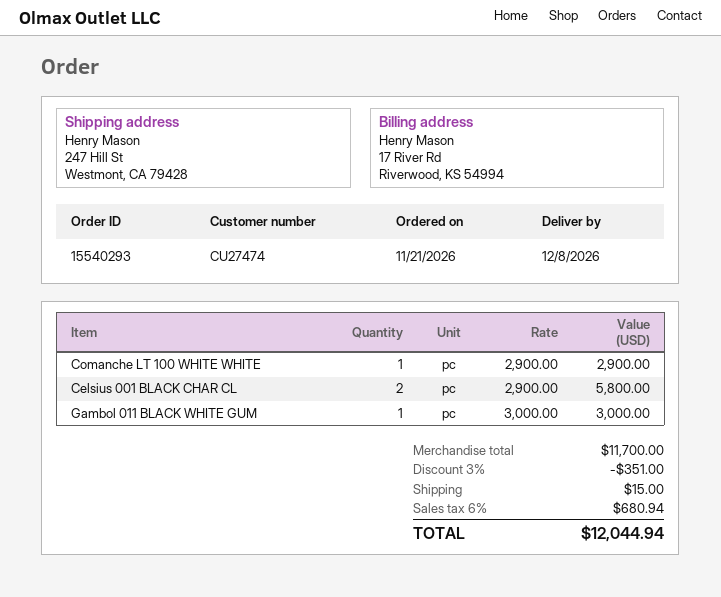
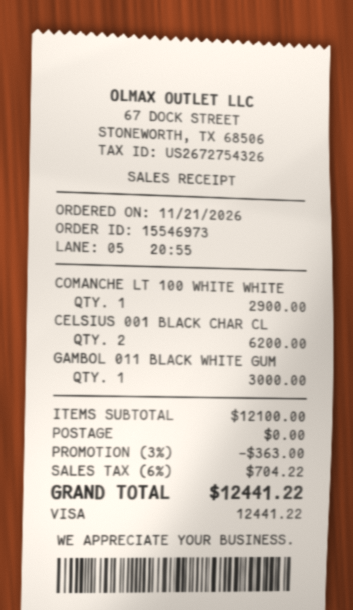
order number: 15540293 -> 15546973
Celsius 001 BLACK CHAR CL: 2 for 5800.00 -> 2 for 6200.00
subtotal: 11700.00 -> 12100.00
discount: 3% = 351.00 -> 3% = 363.00
shipping: 15.00 -> 0.00
tax: 6% = 680.94 -> 6% = 704.22
total: 12044.94 -> 12441.22

